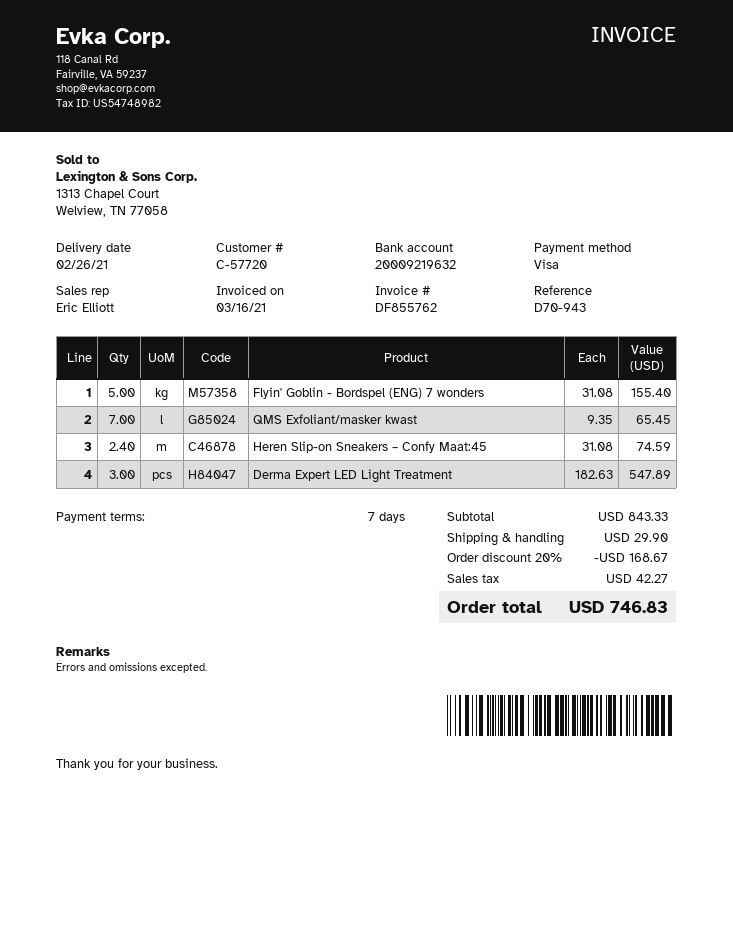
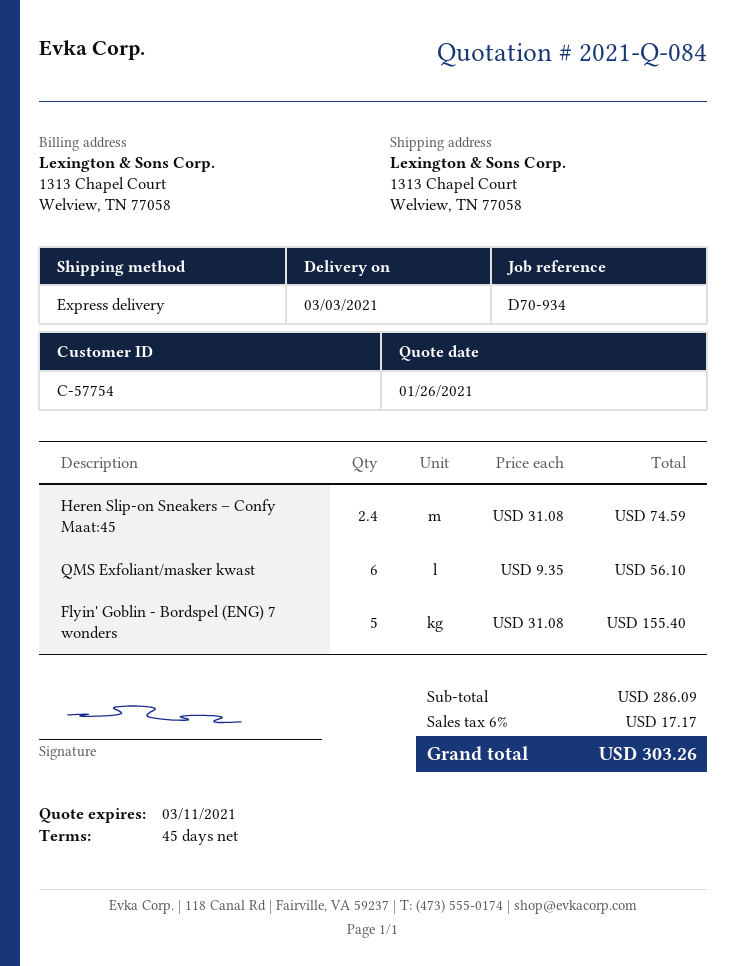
delivery date: 2021-02-26 -> 2021-03-03
payment terms: 7 days -> 45 days
customer number: C-57720 -> C-57754
reference: D70-943 -> D70-934
QMS Exfoliant/masker kwast: 7 x 9.35 = 65.45 -> 6 x 9.35 = 56.10
Derma Expert LED Light Treatment: 3 x 182.63 = 547.89 -> none
subtotal: 843.33 -> 286.09
discount: 20% = 168.67 -> none
shipping: 29.90 -> none
tax: 42.27 -> 17.17
total: 746.83 -> 303.26

